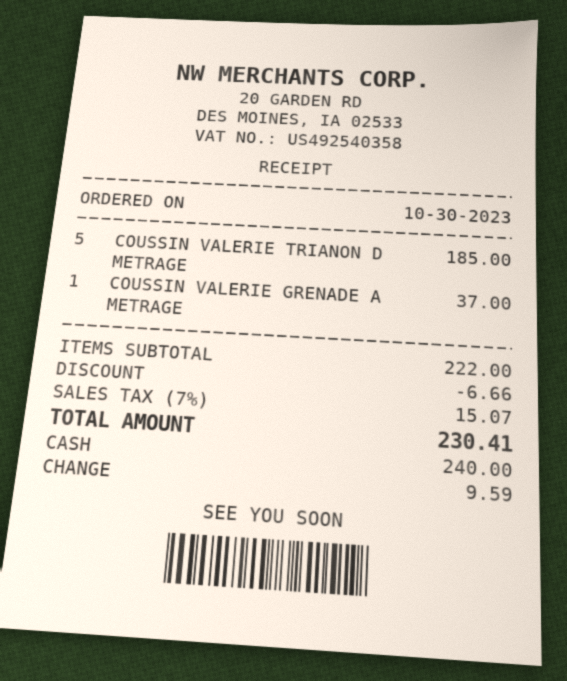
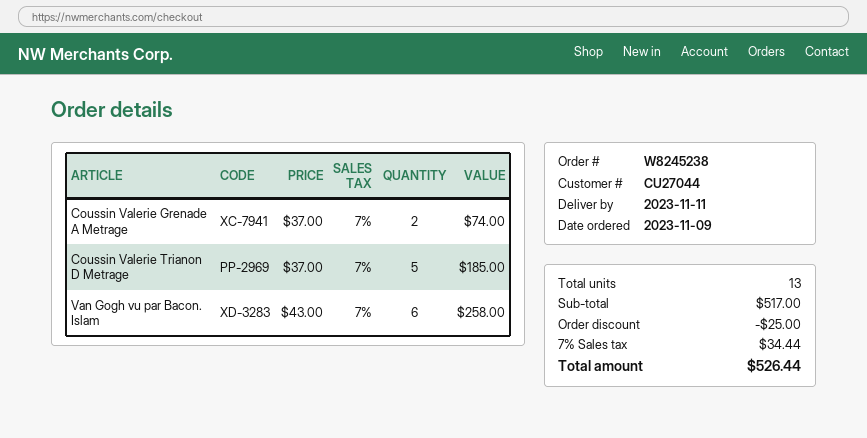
order date: 2023-10-30 -> 2023-11-09
COUSSIN VALERIE GRENADE A METRAGE: 1 for 37.00 -> 2 for 74.00
Van Gogh vu par Bacon. Islam: none -> 6 for 258.00
subtotal: 222.00 -> 517.00
discount: 6.66 -> 25.00
tax: 7% = 15.07 -> 7% = 34.44
total: 230.41 -> 526.44

